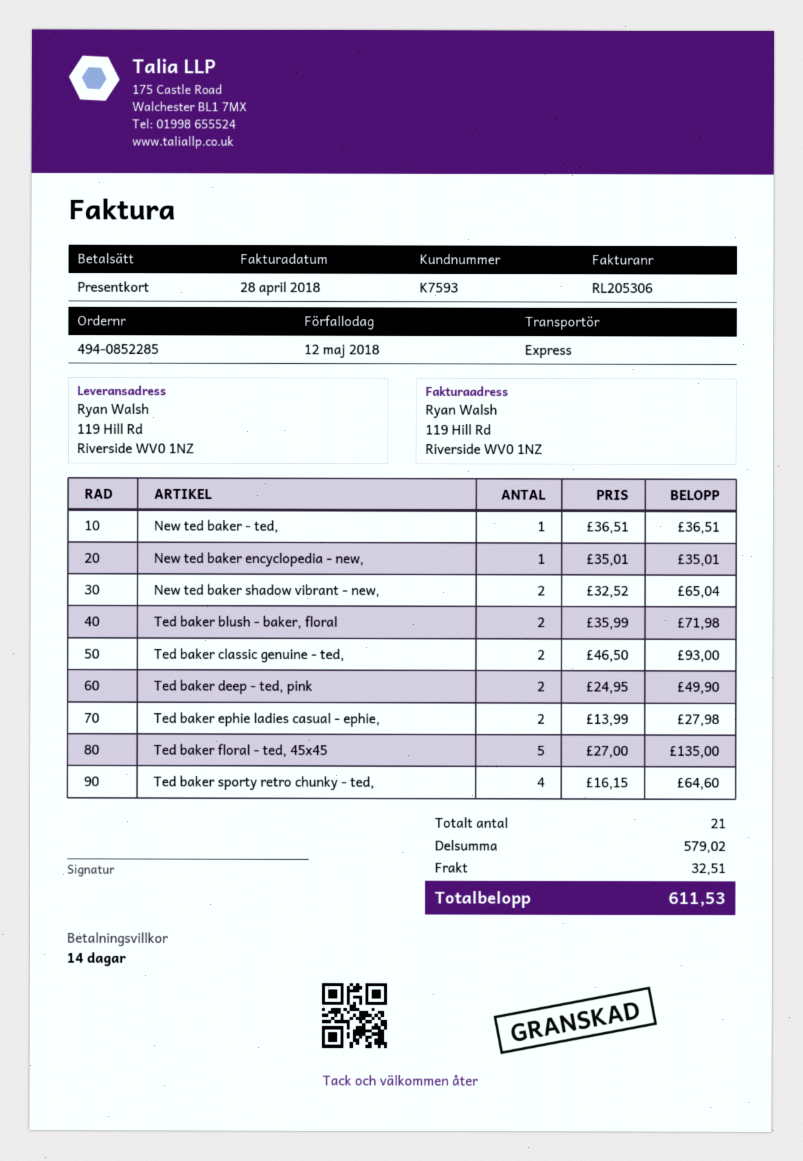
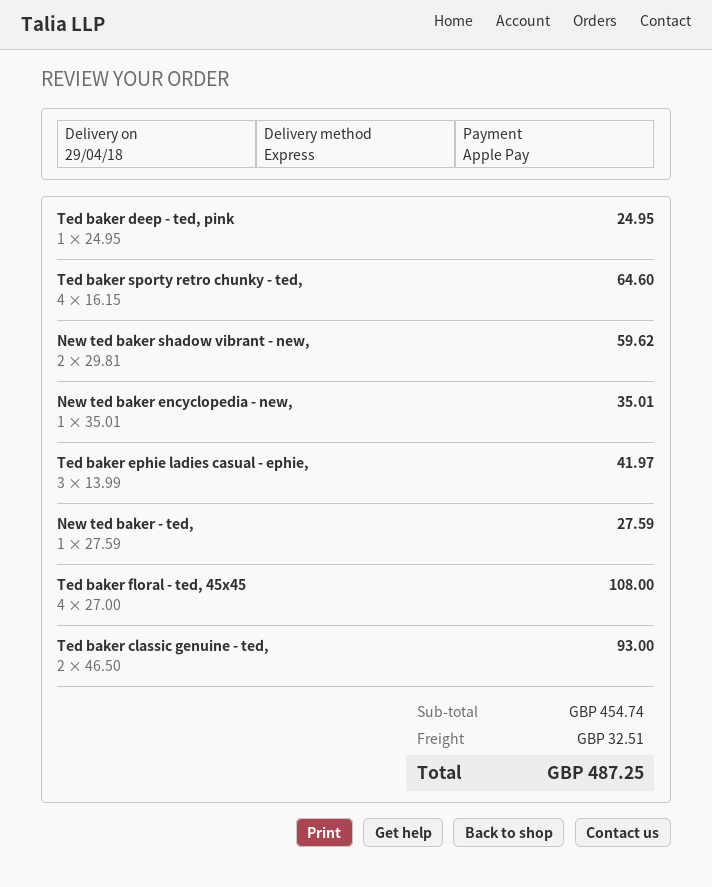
payment method: gift card -> Apple Pay
New ted baker - ted,: 1 x 36.51 = 36.51 -> 1 x 27.59 = 27.59
New ted baker shadow vibrant - new,: 2 x 32.52 = 65.04 -> 2 x 29.81 = 59.62
Ted baker blush - baker, floral: 2 x 35.99 = 71.98 -> none
Ted baker deep - ted, pink: 2 x 24.95 = 49.90 -> 1 x 24.95 = 24.95
Ted baker ephie ladies casual - ephie,: 2 x 13.99 = 27.98 -> 3 x 13.99 = 41.97
Ted baker floral - ted, 45x45: 5 x 27.00 = 135.00 -> 4 x 27.00 = 108.00
subtotal: 579.02 -> 454.74
total: 611.53 -> 487.25

